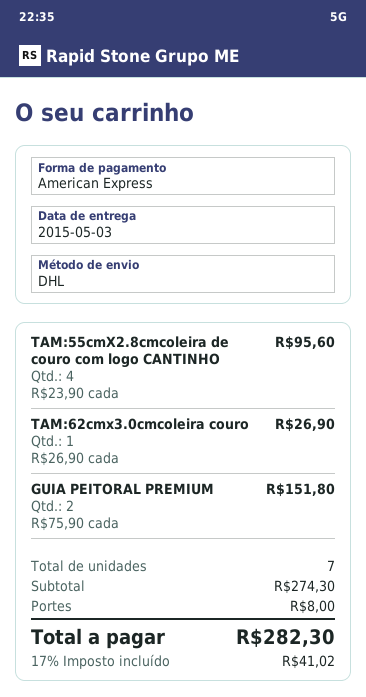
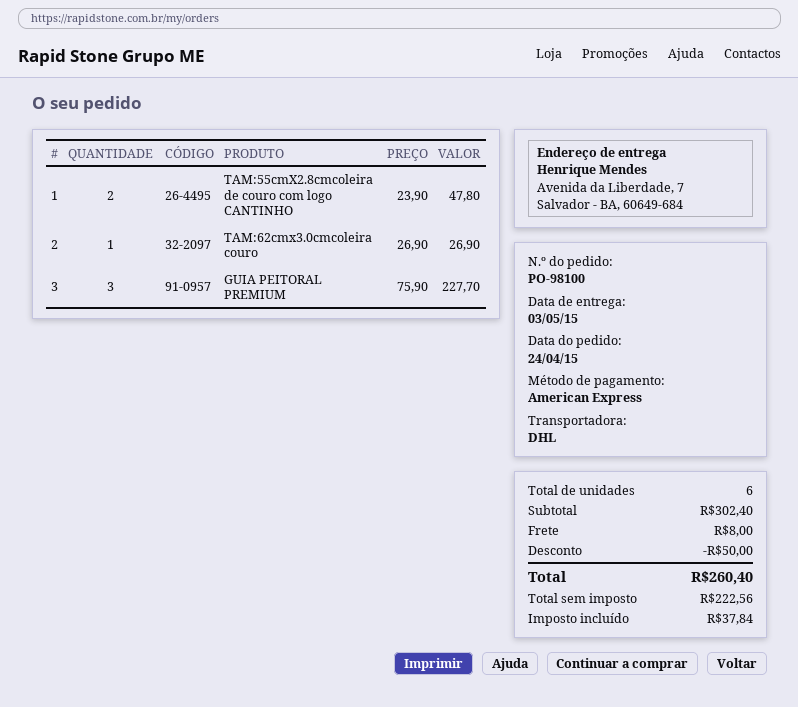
TAM:55cmX2.8cmcoleira de couro com logo CANTINHO: 4 x 23.90 = 95.60 -> 2 x 23.90 = 47.80
GUIA PEITORAL PREMIUM: 2 x 75.90 = 151.80 -> 3 x 75.90 = 227.70
total quantity: 7 -> 6
subtotal: 274.30 -> 302.40
discount: none -> 50.00
tax: 41.02 -> 37.84
total: 282.30 -> 260.40

